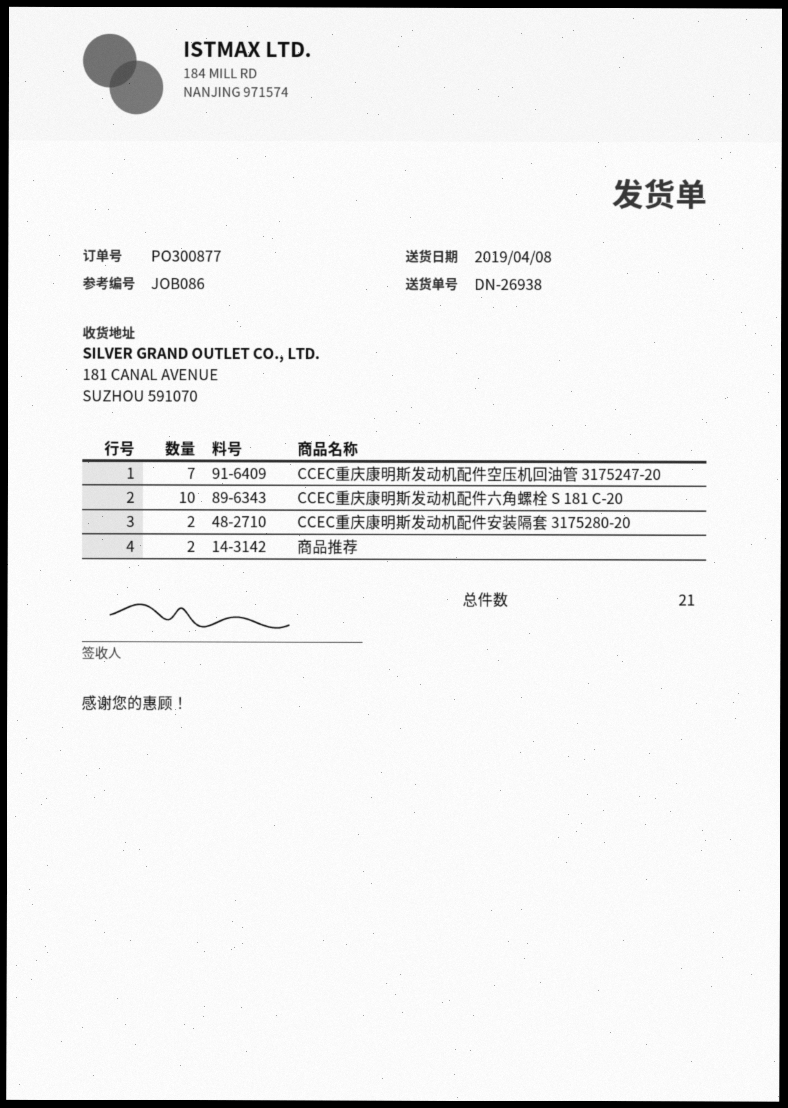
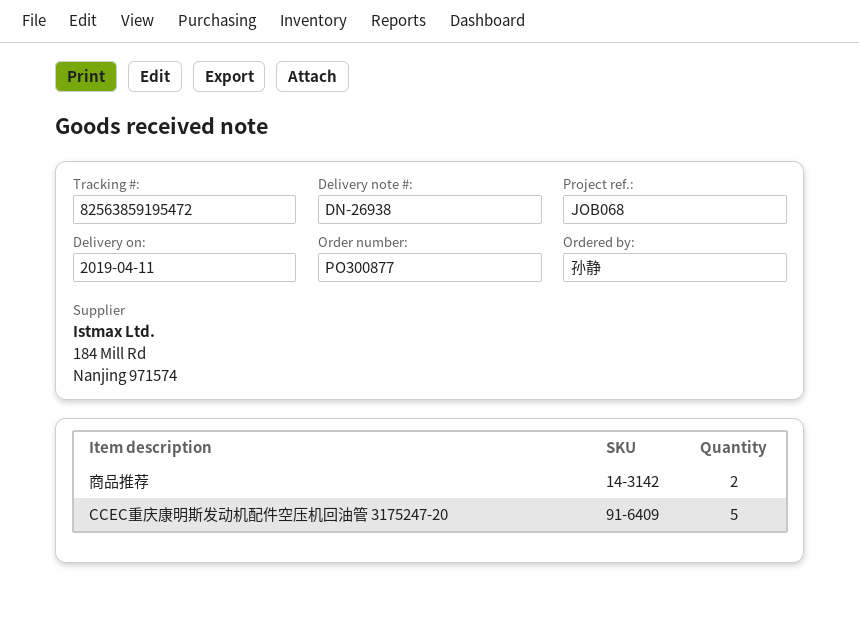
delivery date: 2019-04-08 -> 2019-04-11
reference: JOB086 -> JOB068
CCEC重庆康明斯发动机配件空压机回油管 3175247-20: 7 -> 5
CCEC重庆康明斯发动机配件六角螺栓 S 181 C-20: 10 -> none
CCEC重庆康明斯发动机配件安装隔套 3175280-20: 2 -> none

